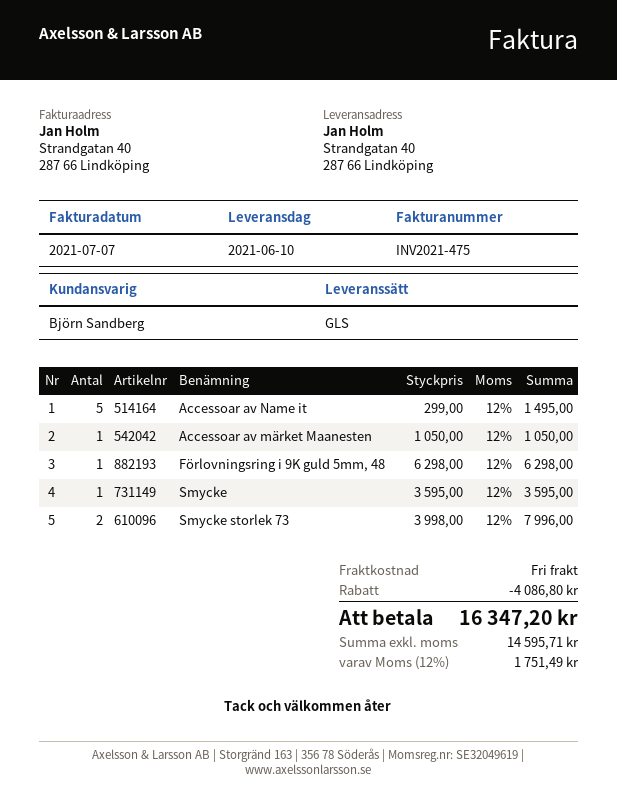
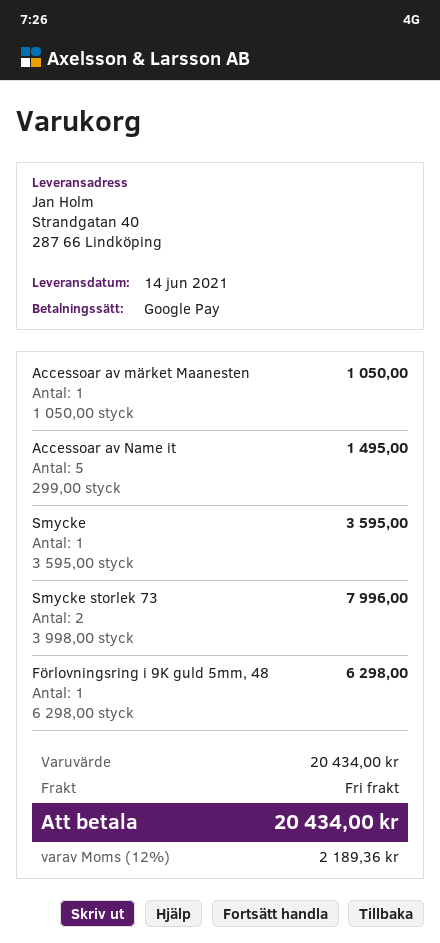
delivery date: 2021-06-10 -> 2021-06-14
discount: 4086.80 -> none
tax: 12% = 1751.49 -> 12% = 2189.36
total: 16347.20 -> 20434.00

